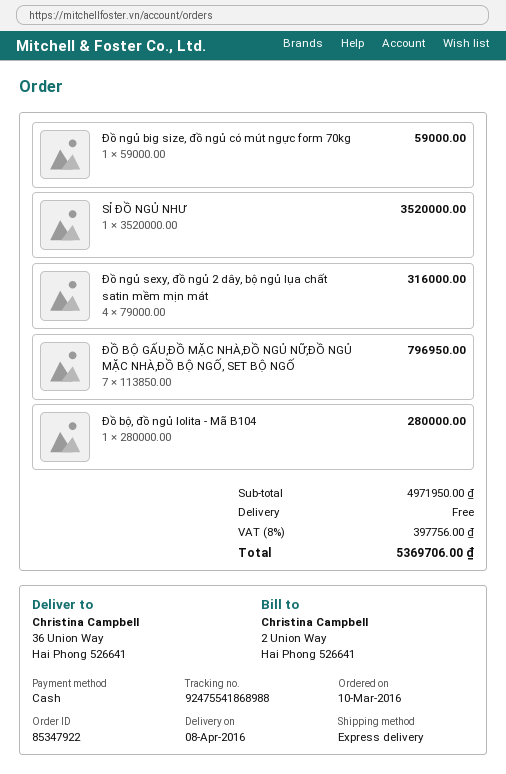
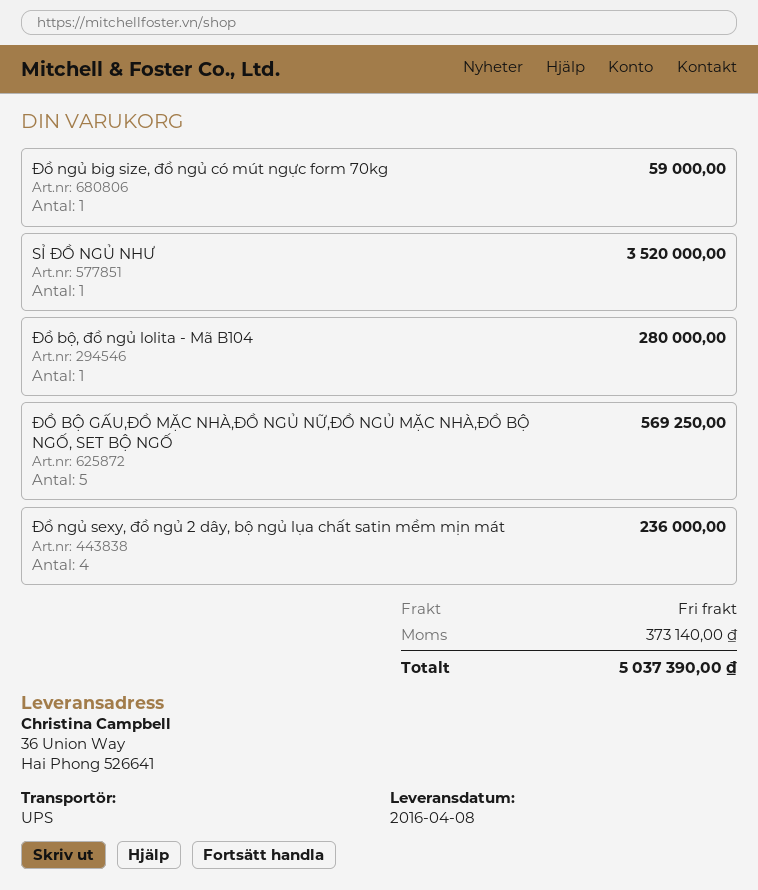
shipping method: express -> UPS
Đồ ngủ sexy, đồ ngủ 2 dây, bộ ngủ lụa chất satin mềm mịn mát: 4 for 316000.00 -> 4 for 236000.00
ĐỒ BỘ GẤU,ĐỒ MẶC NHÀ,ĐỒ NGỦ NỮ,ĐỒ NGỦ MẶC NHÀ,ĐỒ BỘ NGỐ, SET BỘ NGỐ: 7 for 796950.00 -> 5 for 569250.00
tax: 397756.00 -> 373140.00
total: 5369706.00 -> 5037390.00

